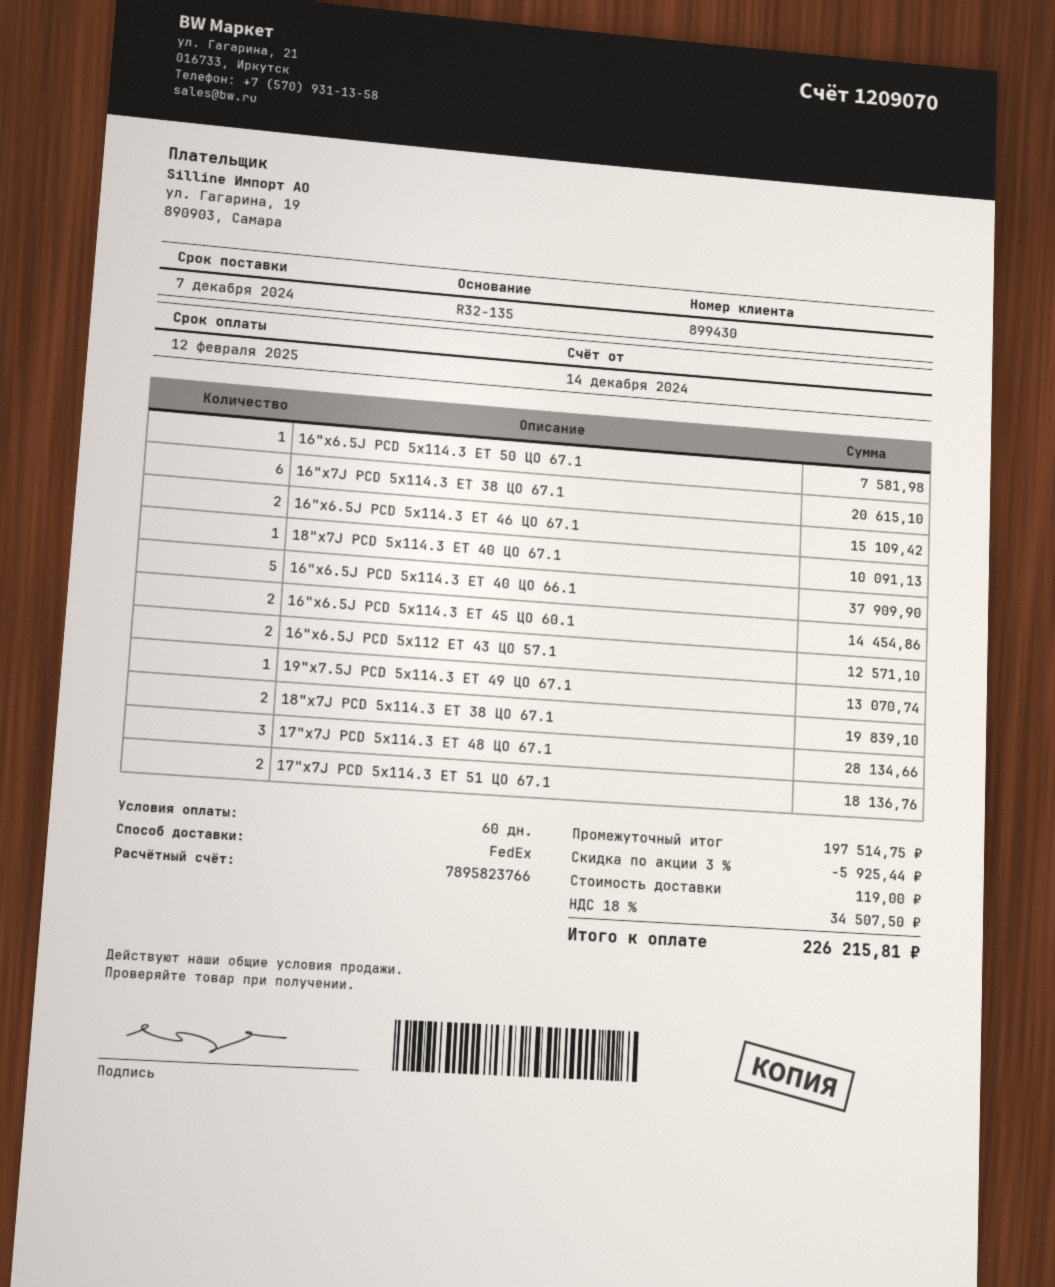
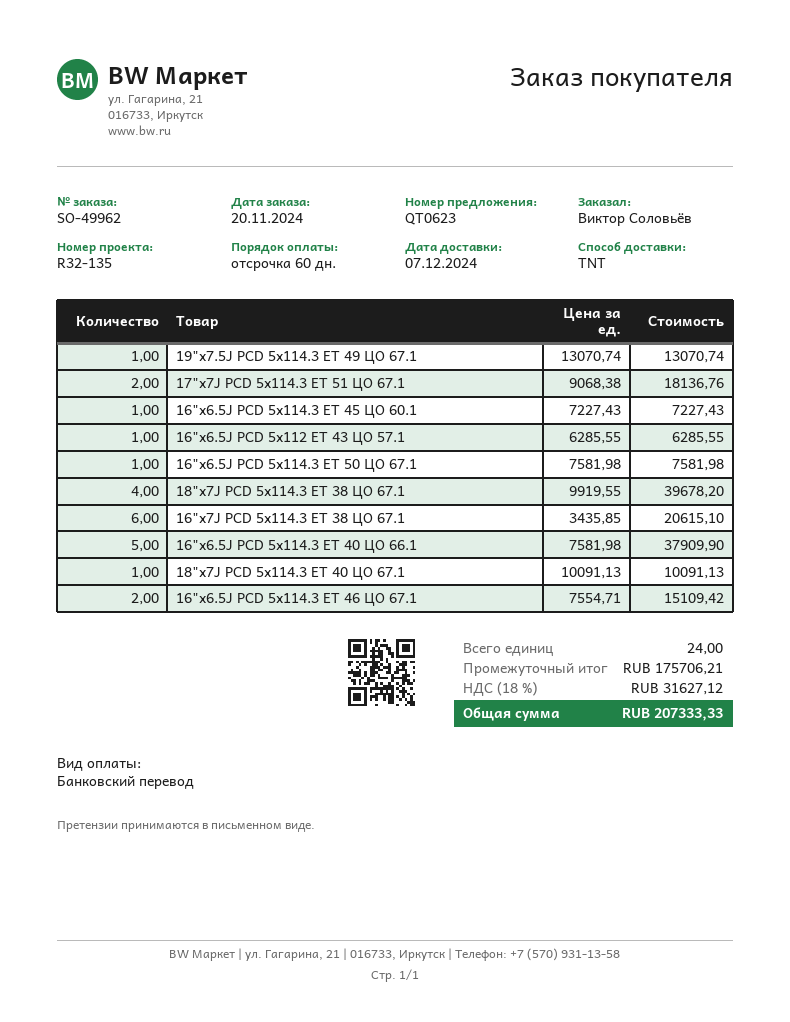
shipping method: FedEx -> TNT
16"x6.5J PCD 5x114.3 ЕТ 45 ЦО 60.1: 2 for 14454.86 -> 1 for 7227.43
16"x6.5J PCD 5x112 ЕТ 43 ЦО 57.1: 2 for 12571.10 -> 1 for 6285.55
18"x7J PCD 5x114.3 ЕТ 38 ЦО 67.1: 2 for 19839.10 -> 4 for 39678.20
17"x7J PCD 5x114.3 ЕТ 48 ЦО 67.1: 3 for 28134.66 -> none
subtotal: 197514.75 -> 175706.21
discount: 3% = 5925.44 -> none
shipping: 119.00 -> none
tax: 18% = 34507.50 -> 18% = 31627.12
total: 226215.81 -> 207333.33

